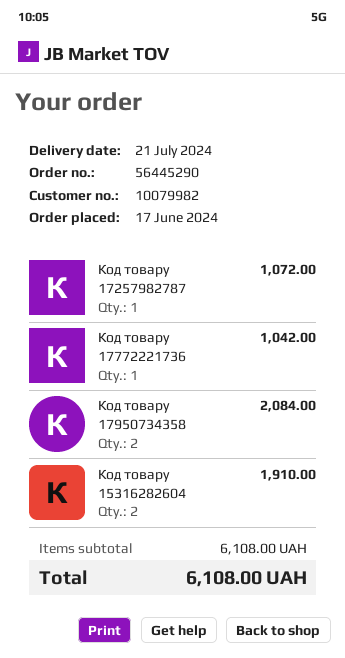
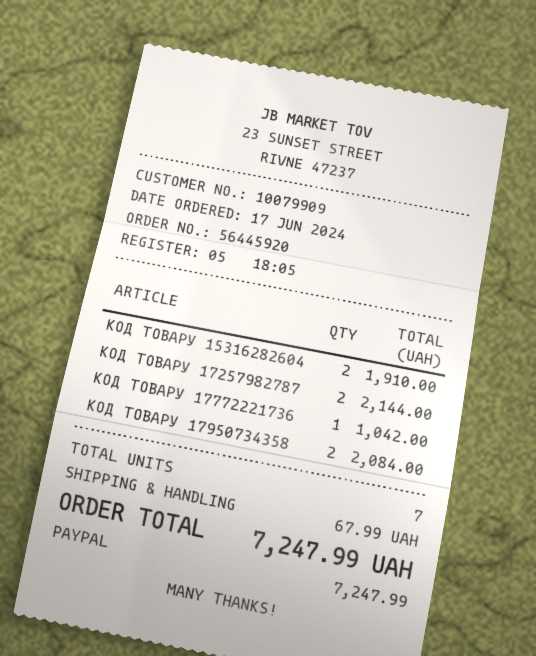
order number: 56445290 -> 56445920
customer number: 10079982 -> 10079909
Код товару 17257982787: 1 for 1072.00 -> 2 for 2144.00
shipping: none -> 67.99
total: 6108.00 -> 7247.99

